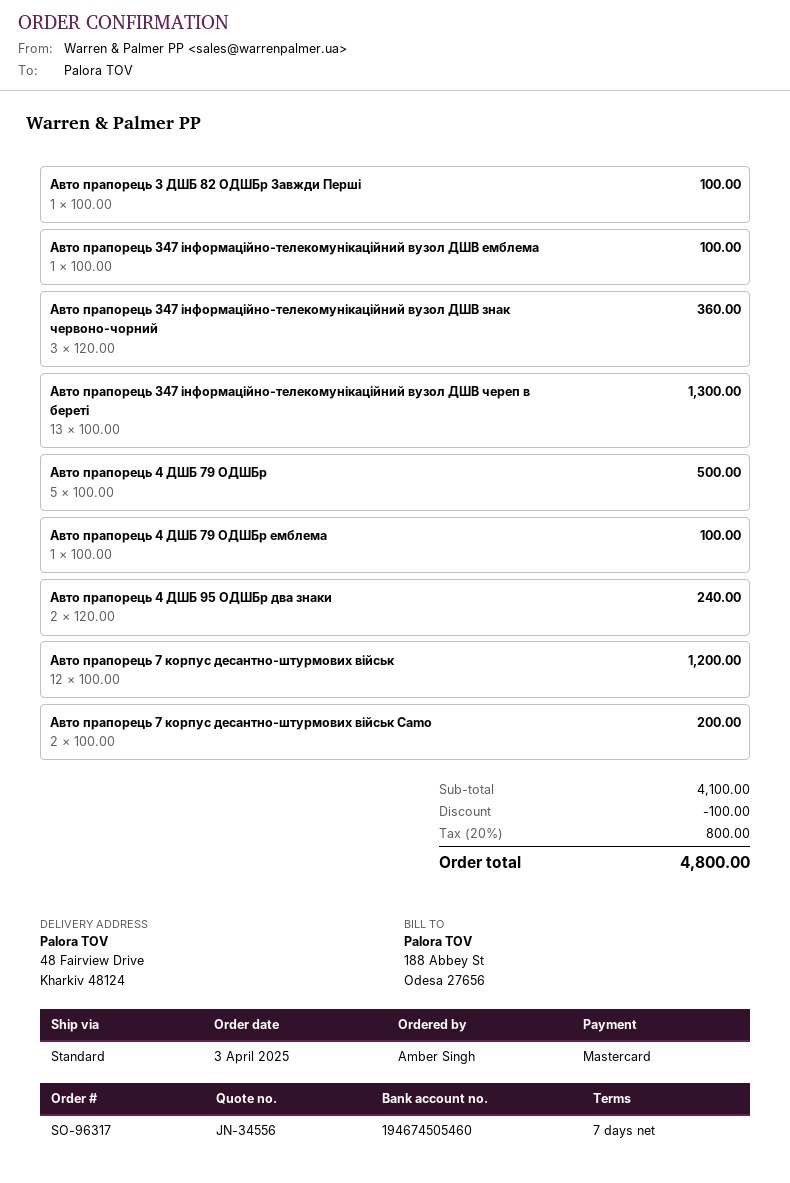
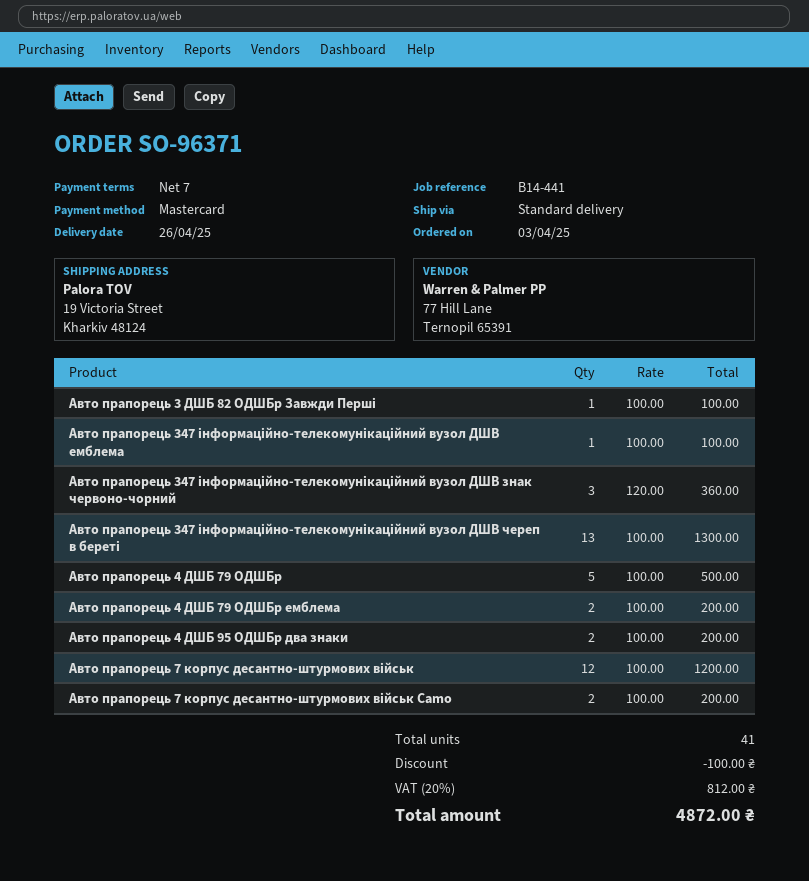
order number: SO-96317 -> SO-96371
ship to: 48 Fairview Drive, Kharkiv 48124 -> 19 Victoria Street, Kharkiv 48124
Авто прапорець 4 ДШБ 79 ОДШБр емблема: 1 x 100.00 = 100.00 -> 2 x 100.00 = 200.00
Авто прапорець 4 ДШБ 95 ОДШБр два знаки: 2 x 120.00 = 240.00 -> 2 x 100.00 = 200.00
tax: 20% = 800.00 -> 20% = 812.00
total: 4800.00 -> 4872.00

